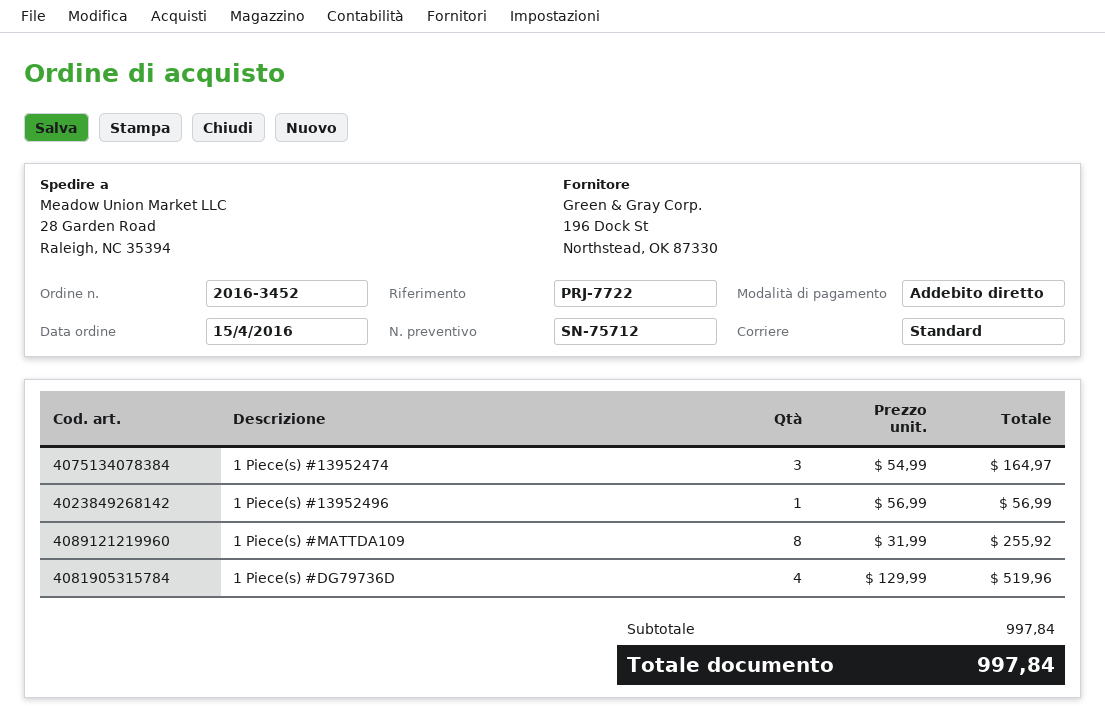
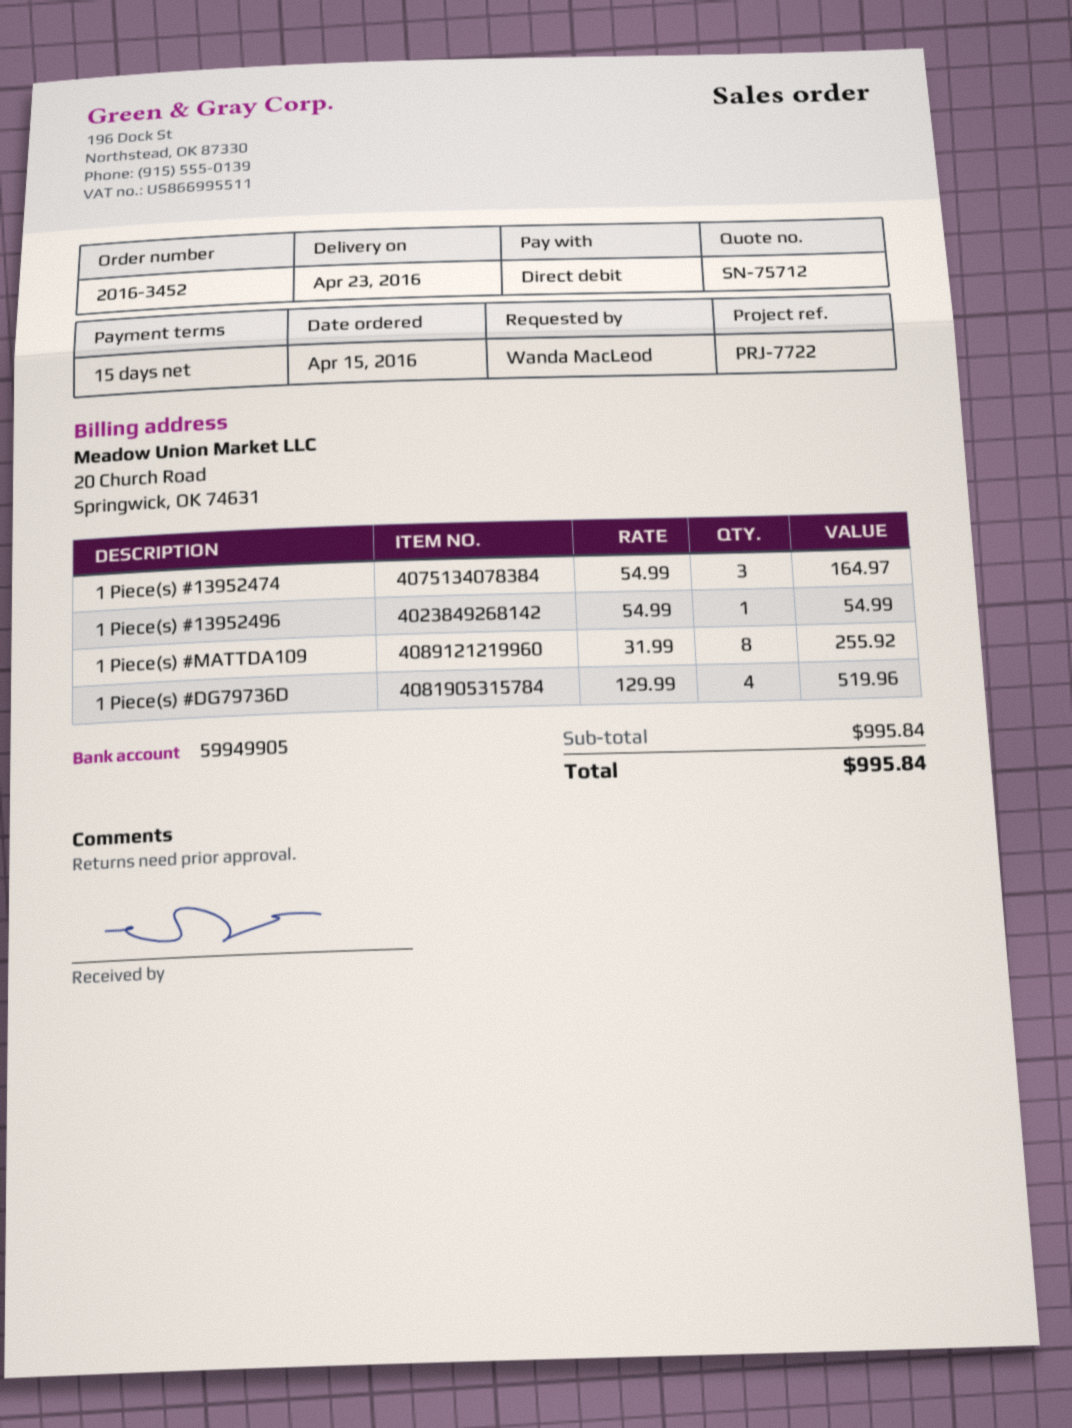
1 Piece(s) #13952496: 1 x 56.99 = 56.99 -> 1 x 54.99 = 54.99
subtotal: 997.84 -> 995.84
total: 997.84 -> 995.84

